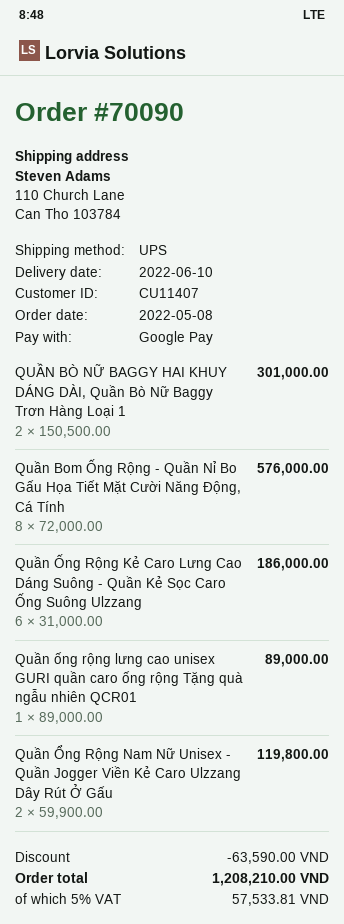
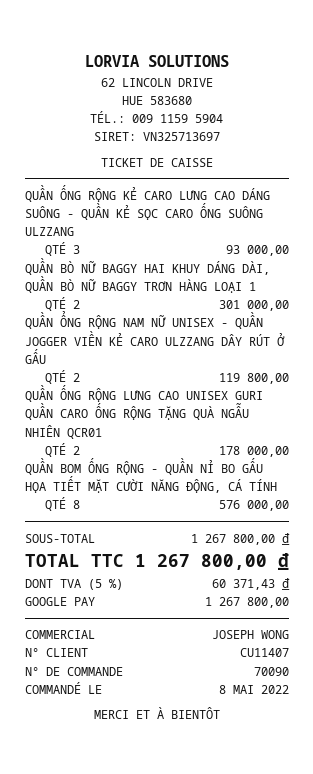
Quần Ống Rộng Kẻ Caro Lưng Cao Dáng Suông - Quần Kẻ Sọc Caro Ống Suông Ulzzang: 6 for 186000.00 -> 3 for 93000.00
Quần ống rộng lưng cao unisex GURI quần caro ống rộng Tặng quà ngẫu nhiên QCR01: 1 for 89000.00 -> 2 for 178000.00
discount: 63590.00 -> none
tax: 5% = 57533.81 -> 5% = 60371.43
total: 1208210.00 -> 1267800.00

